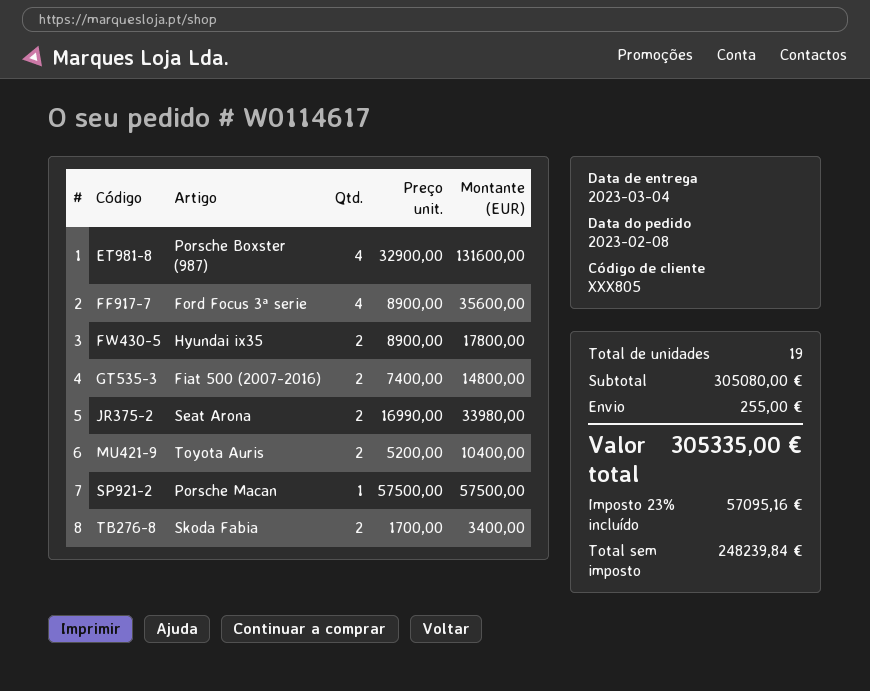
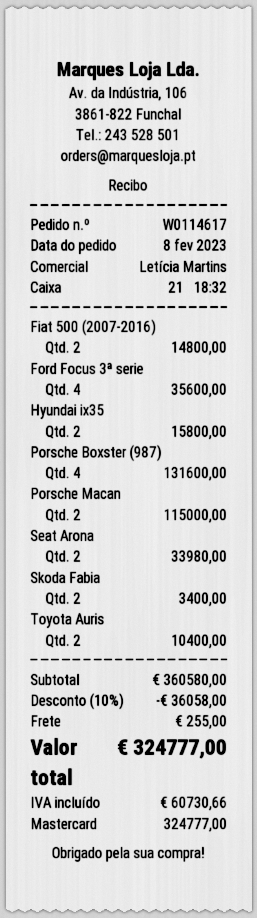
Hyundai ix35: 2 for 17800.00 -> 2 for 15800.00
Porsche Macan: 1 for 57500.00 -> 2 for 115000.00
subtotal: 305080.00 -> 360580.00
discount: none -> 10% = 36058.00
tax: 57095.16 -> 60730.66
total: 305335.00 -> 324777.00

